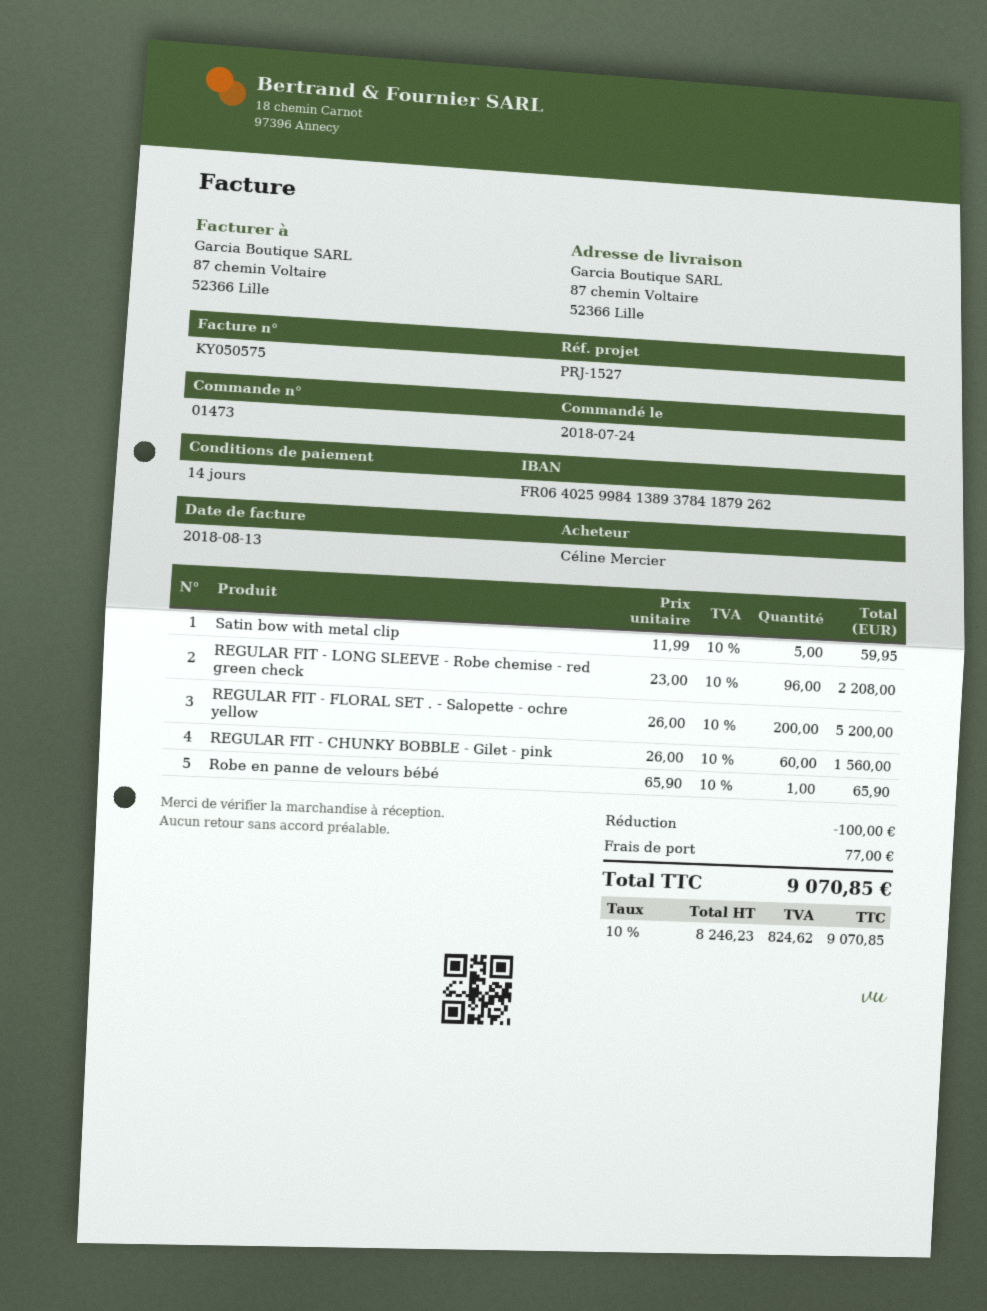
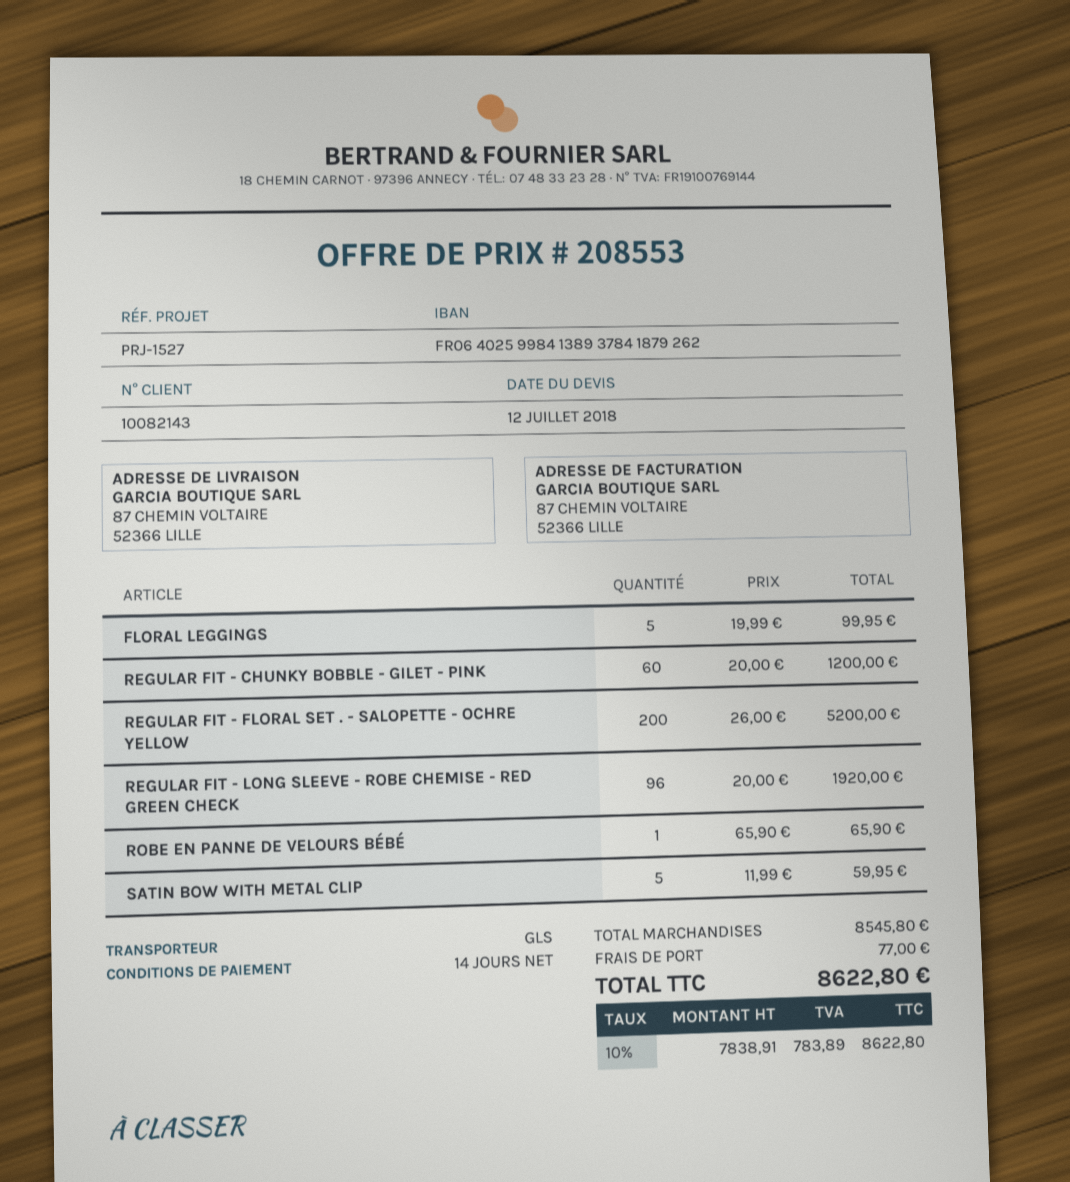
REGULAR FIT - LONG SLEEVE - Robe chemise - red green check: 96 x 23.00 = 2208.00 -> 96 x 20.00 = 1920.00
REGULAR FIT - CHUNKY BOBBLE - Gilet - pink: 60 x 26.00 = 1560.00 -> 60 x 20.00 = 1200.00
FLORAL LEGGINGS: none -> 5 x 19.99 = 99.95
discount: 100.00 -> none
net: 8246.23 -> 7838.91
tax: 10% = 824.62 -> 10% = 783.89
total: 9070.85 -> 8622.80

